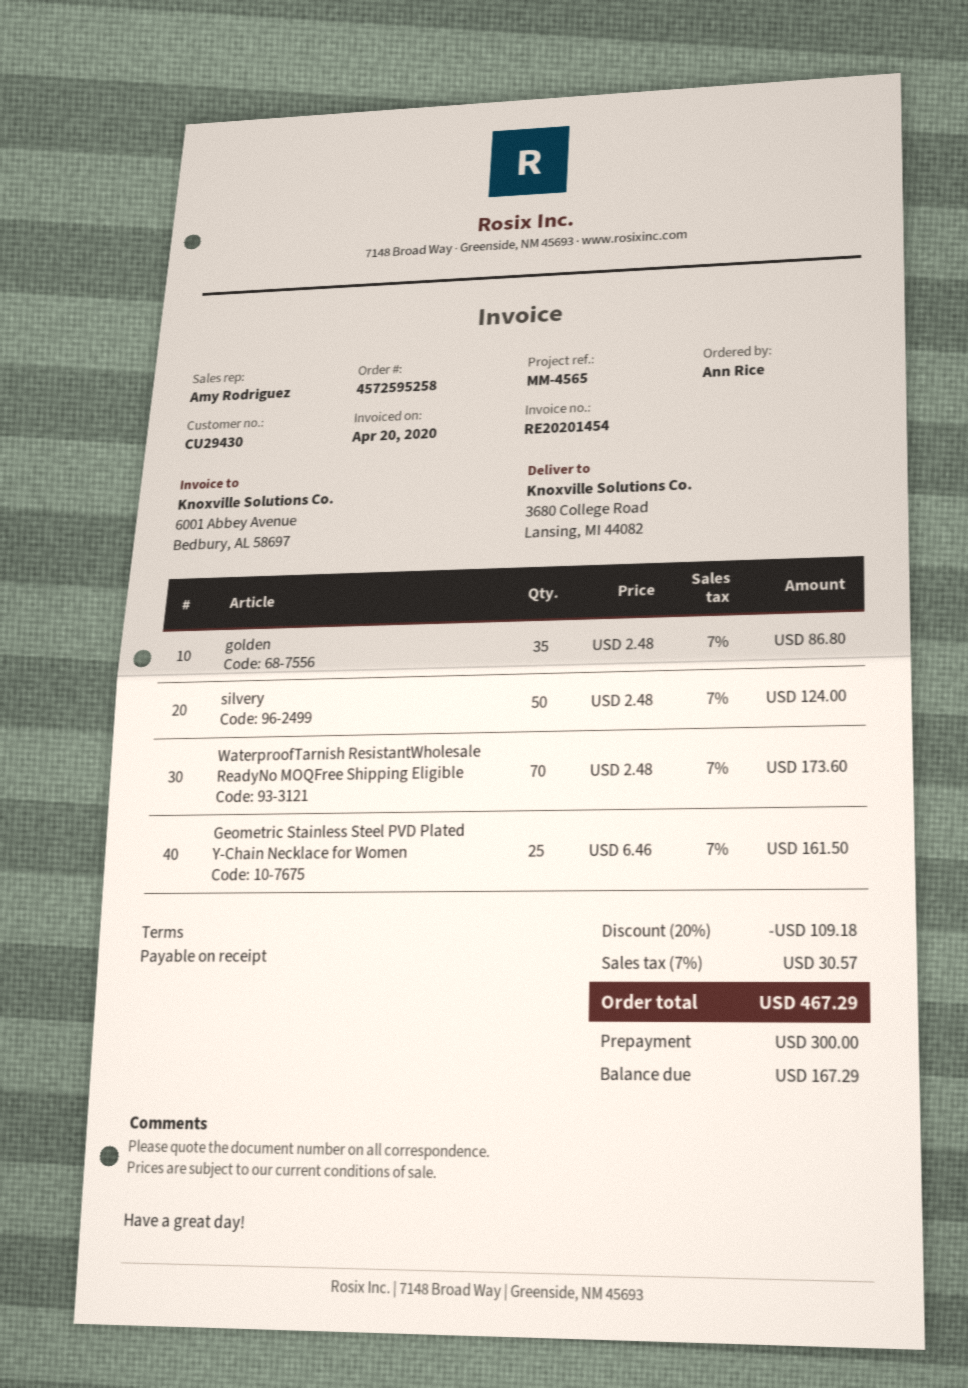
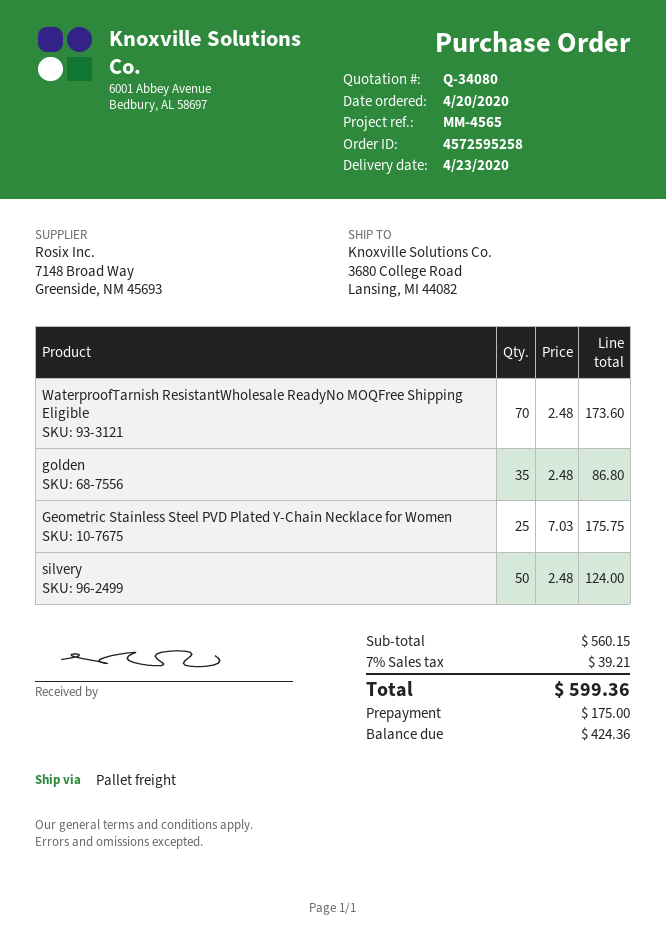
Geometric Stainless Steel PVD Plated Y-Chain Necklace for Women: 25 x 6.46 = 161.50 -> 25 x 7.03 = 175.75
discount: 20% = 109.18 -> none
tax: 7% = 30.57 -> 7% = 39.21
total: 467.29 -> 599.36
deposit: 300.00 -> 175.00
balance: 167.29 -> 424.36

